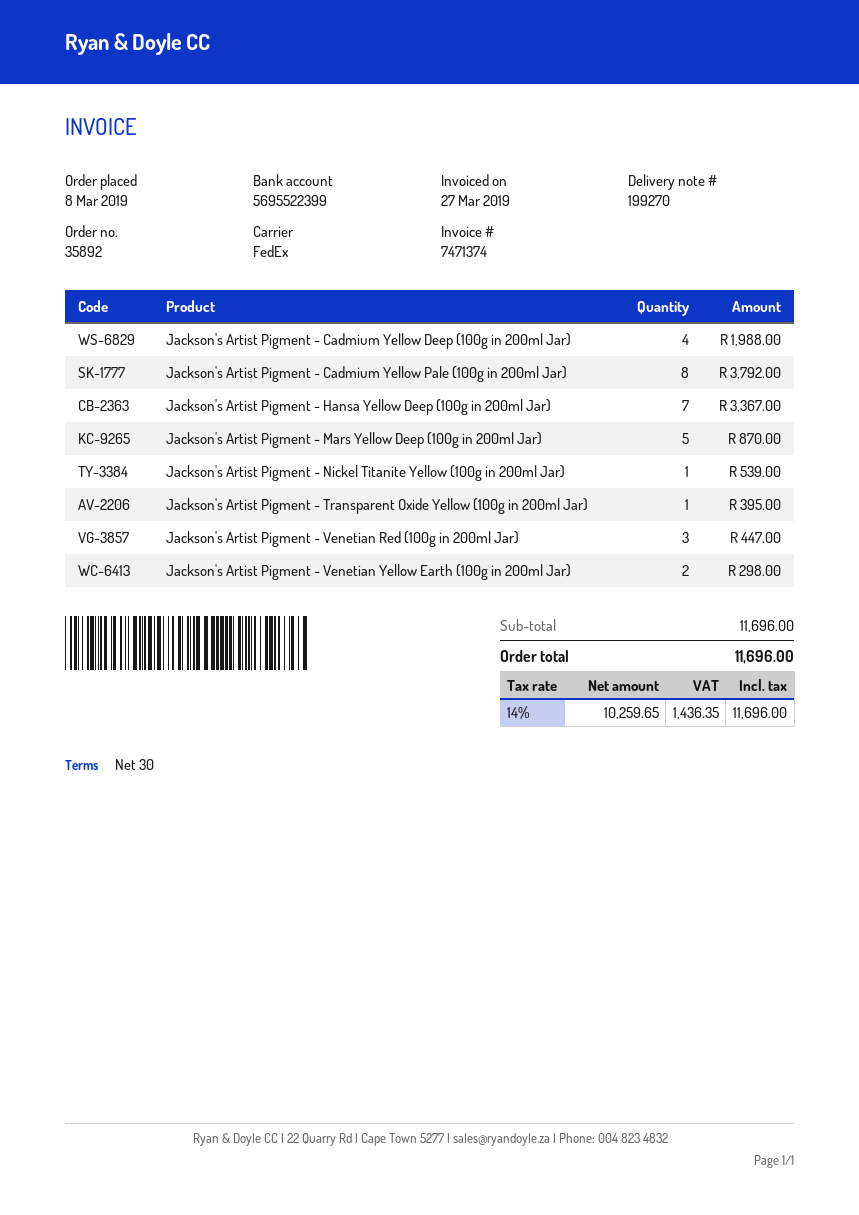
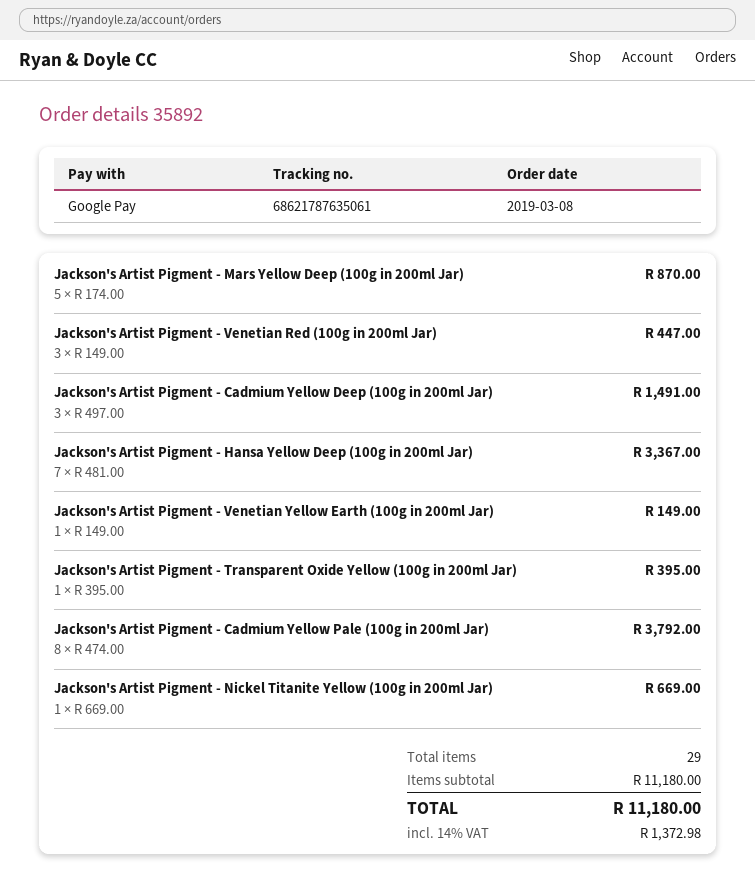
Jackson's Artist Pigment - Cadmium Yellow Deep (100g in 200ml Jar): 4 for 1988.00 -> 3 for 1491.00
Jackson's Artist Pigment - Nickel Titanite Yellow (100g in 200ml Jar): 1 for 539.00 -> 1 for 669.00
Jackson's Artist Pigment - Venetian Yellow Earth (100g in 200ml Jar): 2 for 298.00 -> 1 for 149.00
subtotal: 11696.00 -> 11180.00
tax: 14% = 1436.35 -> 14% = 1372.98
total: 11696.00 -> 11180.00

